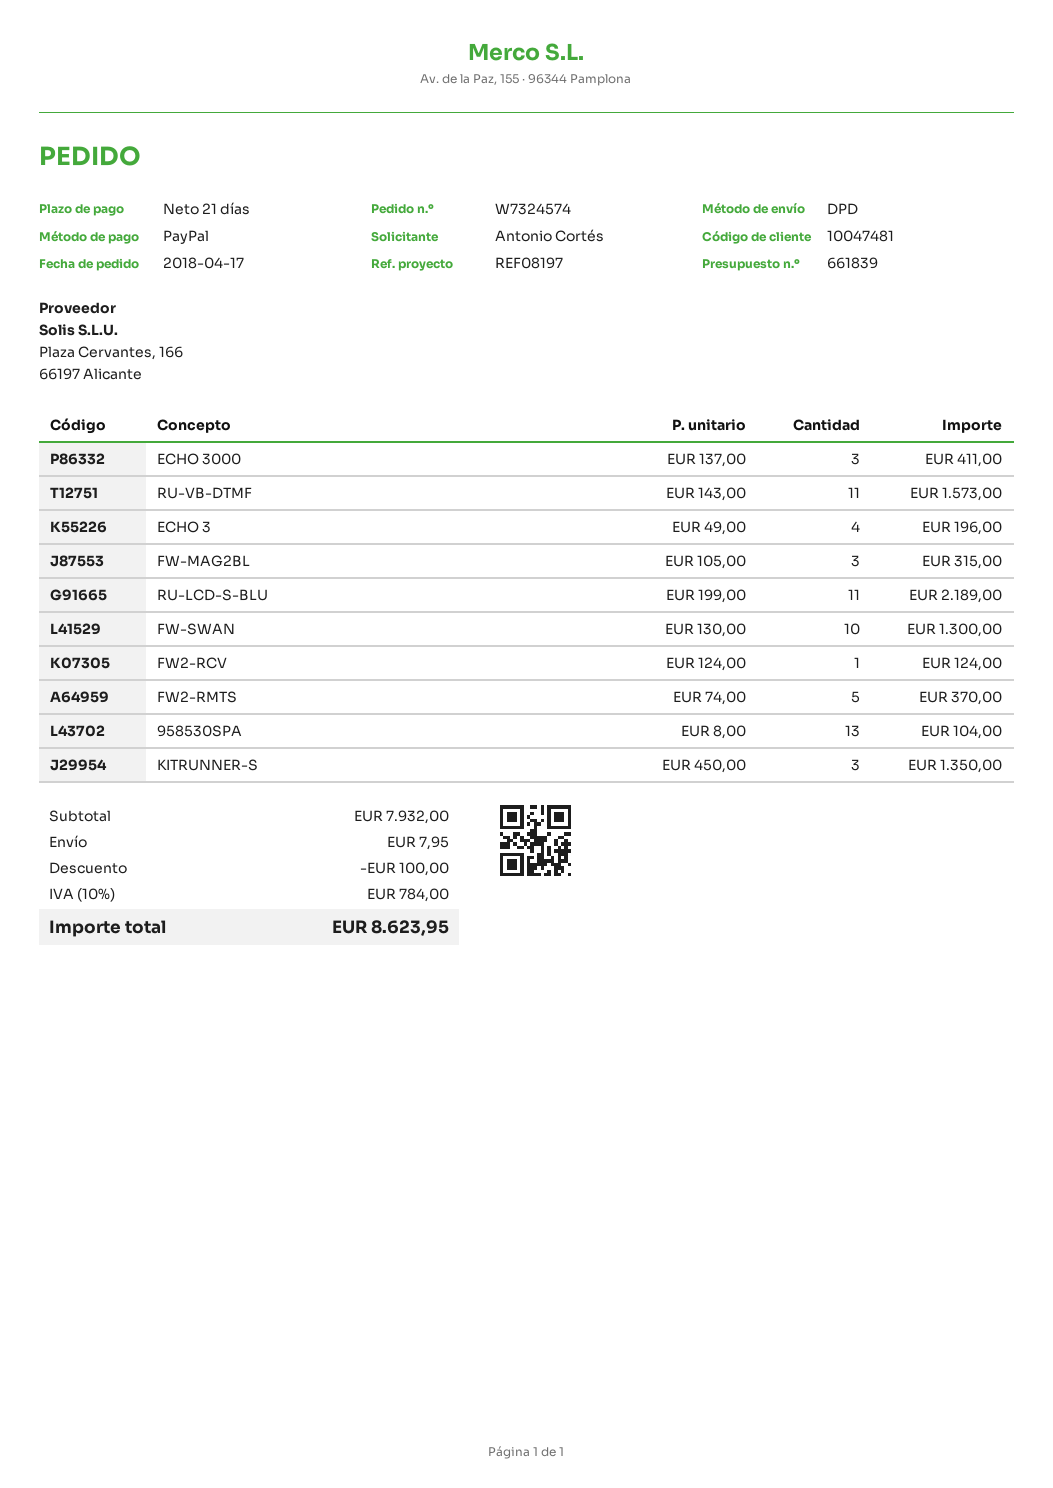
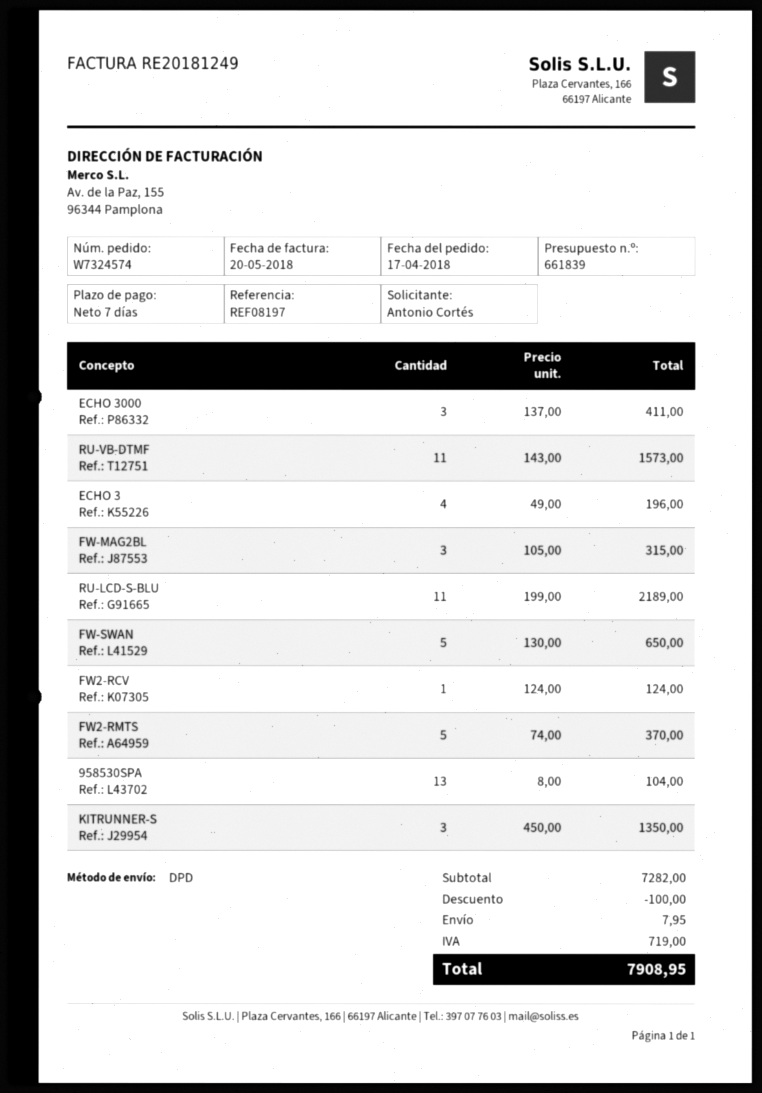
payment terms: 21 days -> 7 days
FW-SWAN: 10 x 130.00 = 1300.00 -> 5 x 130.00 = 650.00
subtotal: 7932.00 -> 7282.00
tax: 784.00 -> 719.00
total: 8623.95 -> 7908.95

